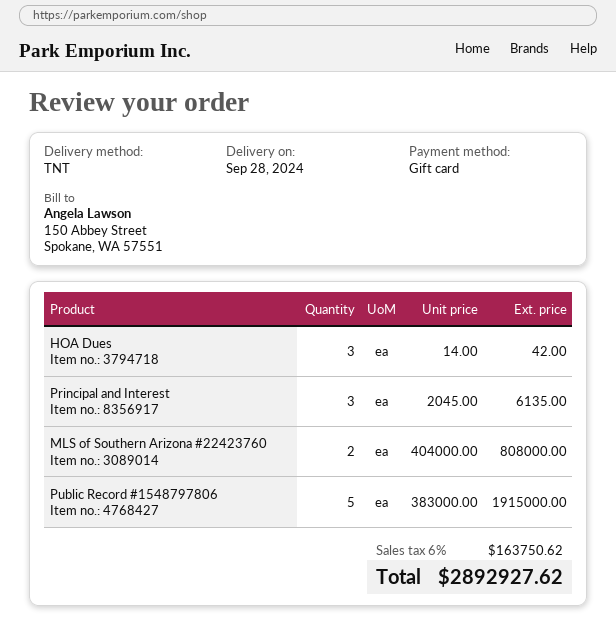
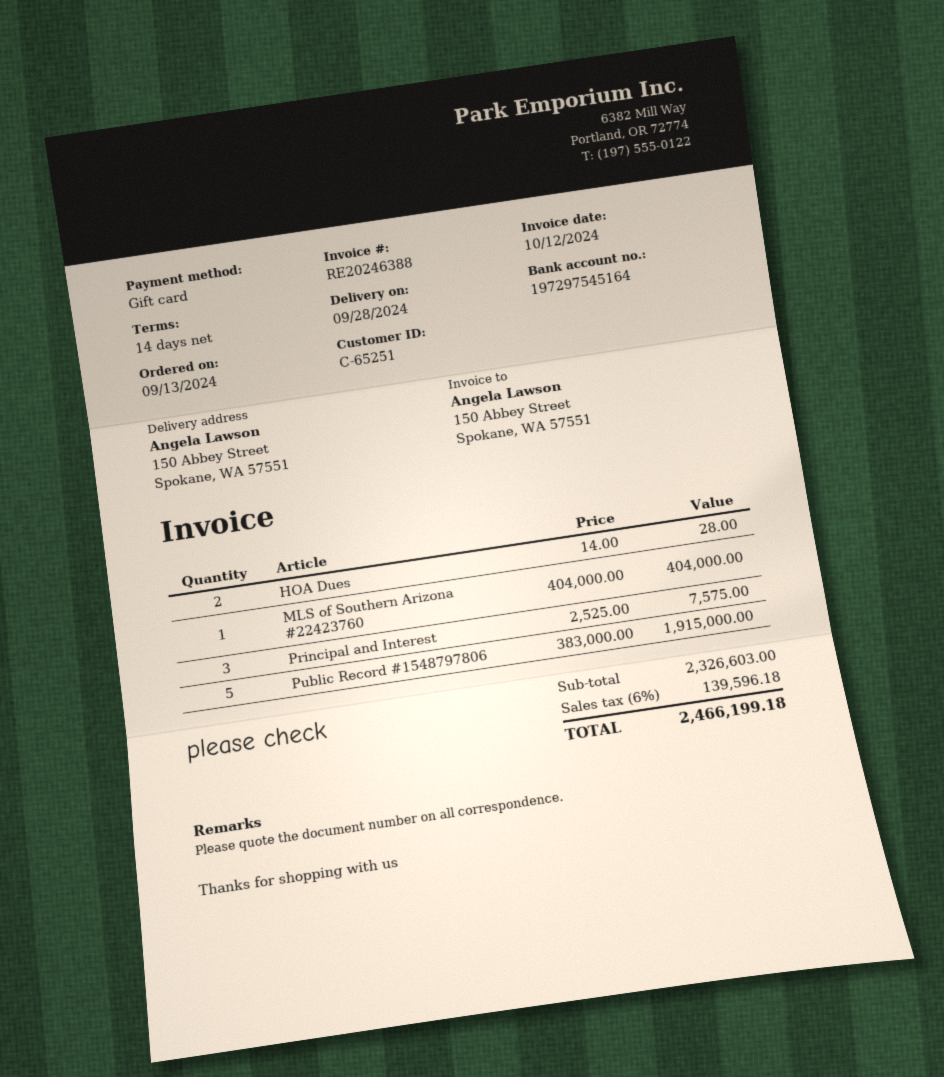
HOA Dues: 3 x 14.00 = 42.00 -> 2 x 14.00 = 28.00
Principal and Interest: 3 x 2045.00 = 6135.00 -> 3 x 2525.00 = 7575.00
MLS of Southern Arizona #22423760: 2 x 404000.00 = 808000.00 -> 1 x 404000.00 = 404000.00
tax: 6% = 163750.62 -> 6% = 139596.18
total: 2892927.62 -> 2466199.18

